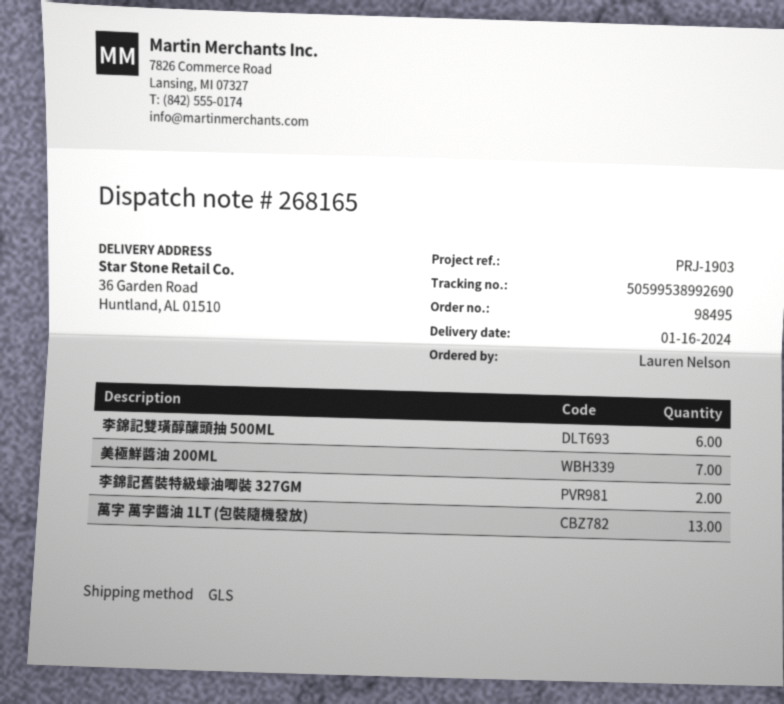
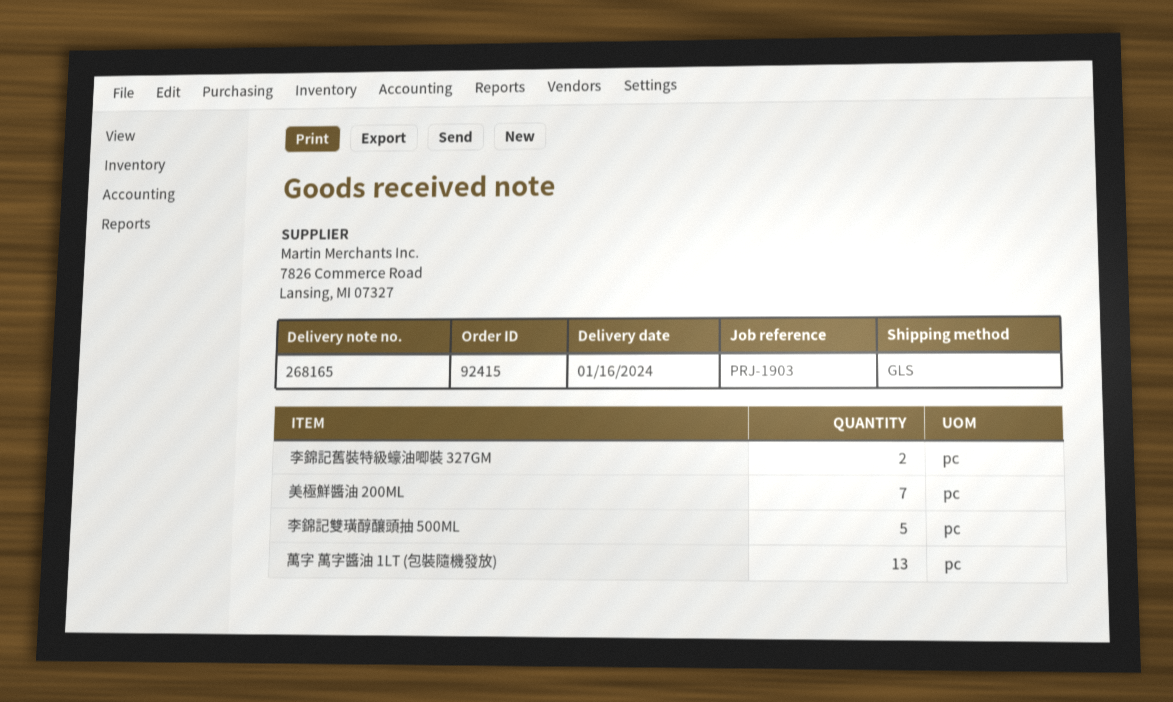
order number: 98495 -> 92415
李錦記雙璜醇釀頭抽 500ML: 6 -> 5

